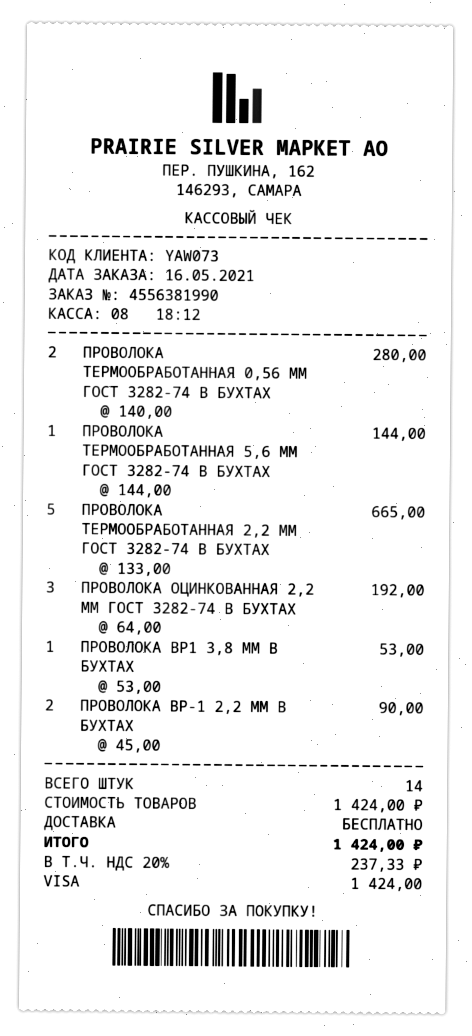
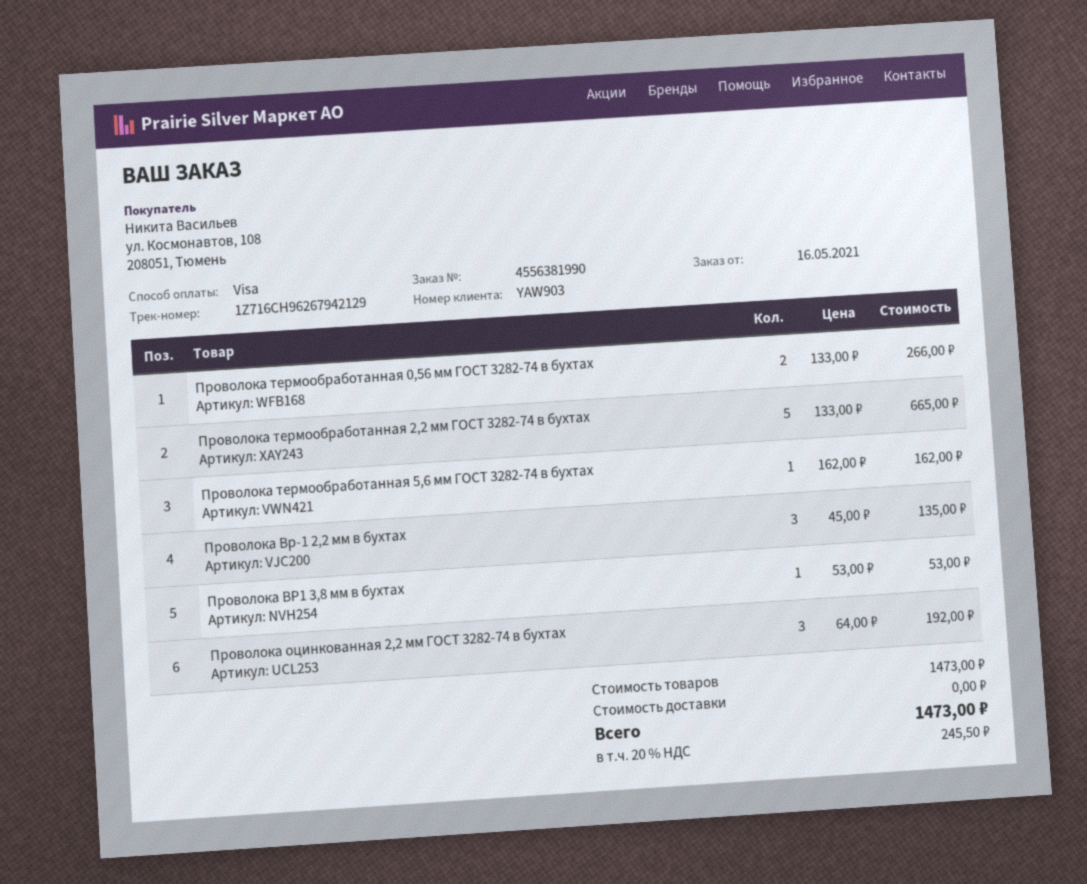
customer number: YAW073 -> YAW903
ПРОВОЛОКА ТЕРМООБРАБОТАННАЯ 0,56 ММ ГОСТ 3282-74 В БУХТАХ: 2 x 140.00 = 280.00 -> 2 x 133.00 = 266.00
ПРОВОЛОКА ТЕРМООБРАБОТАННАЯ 5,6 ММ ГОСТ 3282-74 В БУХТАХ: 1 x 144.00 = 144.00 -> 1 x 162.00 = 162.00
ПРОВОЛОКА ВР-1 2,2 ММ В БУХТАХ: 2 x 45.00 = 90.00 -> 3 x 45.00 = 135.00
subtotal: 1424.00 -> 1473.00
tax: 20% = 237.33 -> 20% = 245.50
total: 1424.00 -> 1473.00

